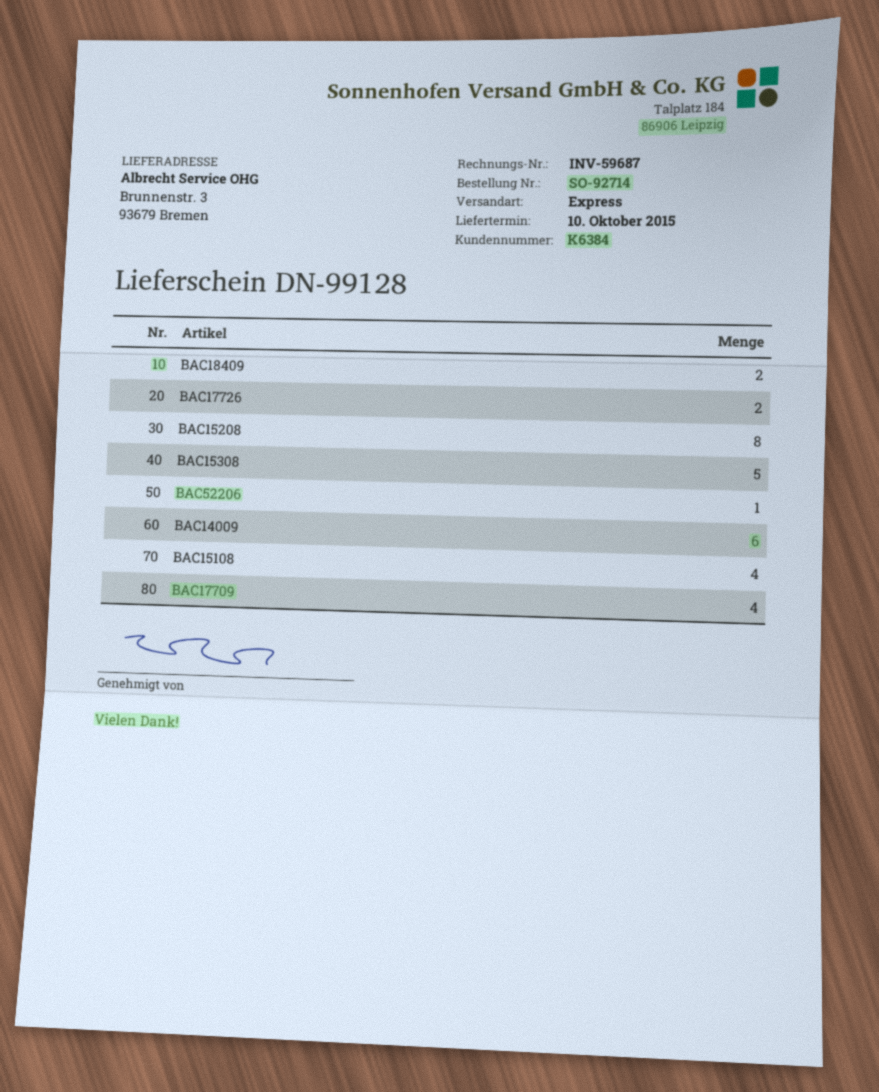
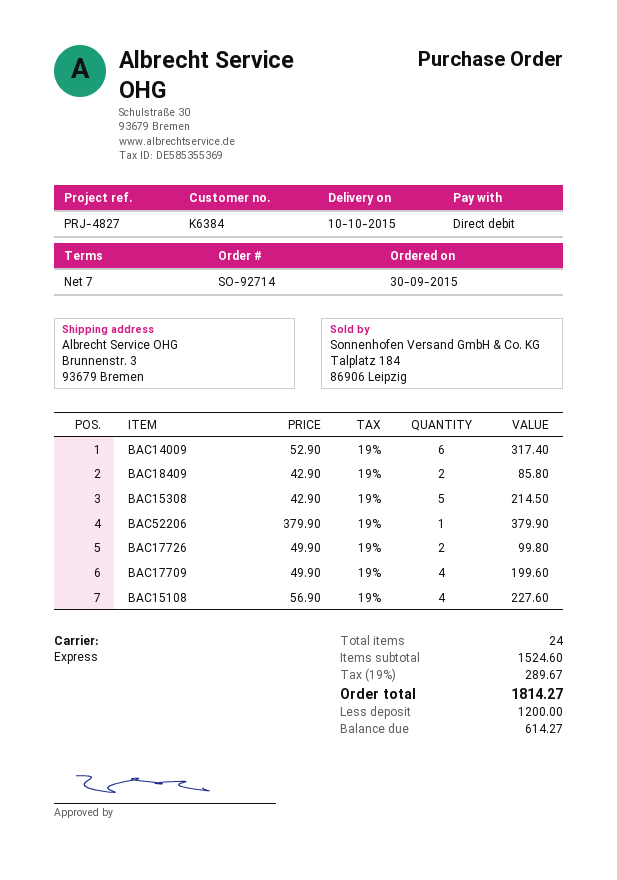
BAC15208: 8 -> none

